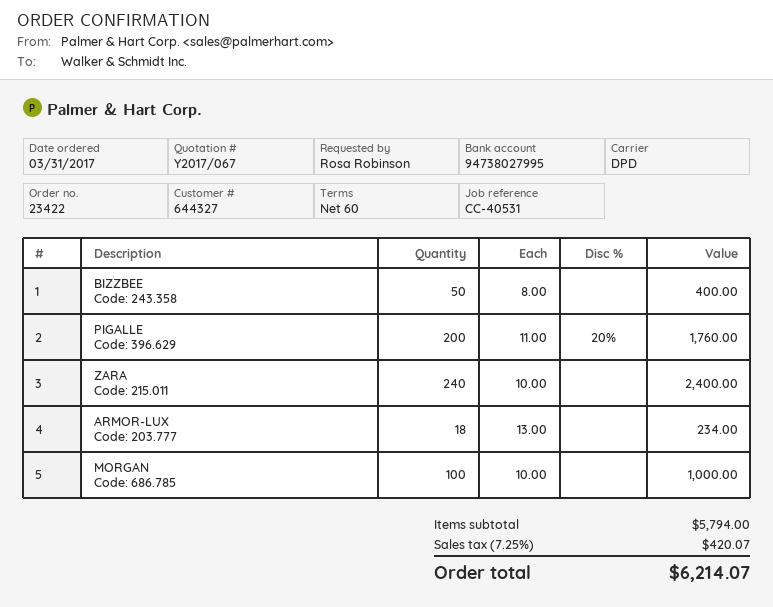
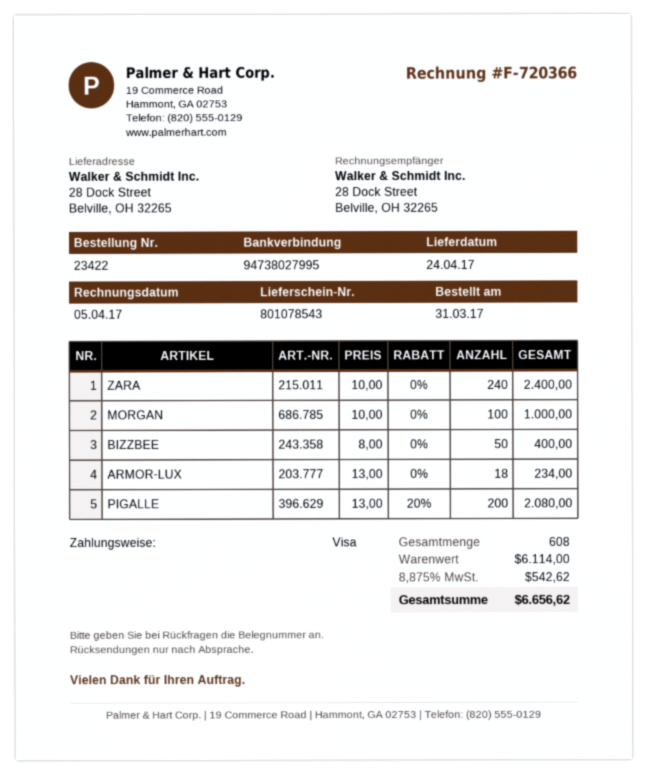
PIGALLE: 200 x 11.00 - 20% = 1760.00 -> 200 x 13.00 - 20% = 2080.00
subtotal: 5794.00 -> 6114.00
tax: 7.25% = 420.07 -> 8.875% = 542.62
total: 6214.07 -> 6656.62

